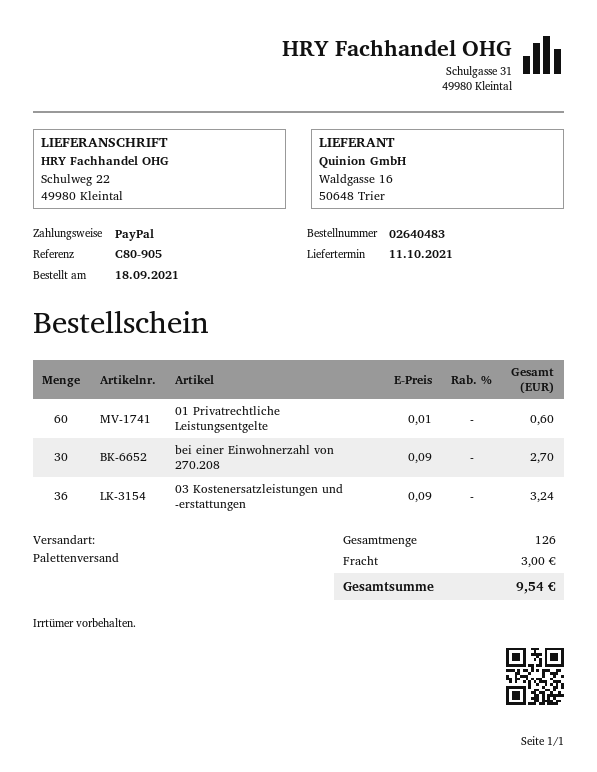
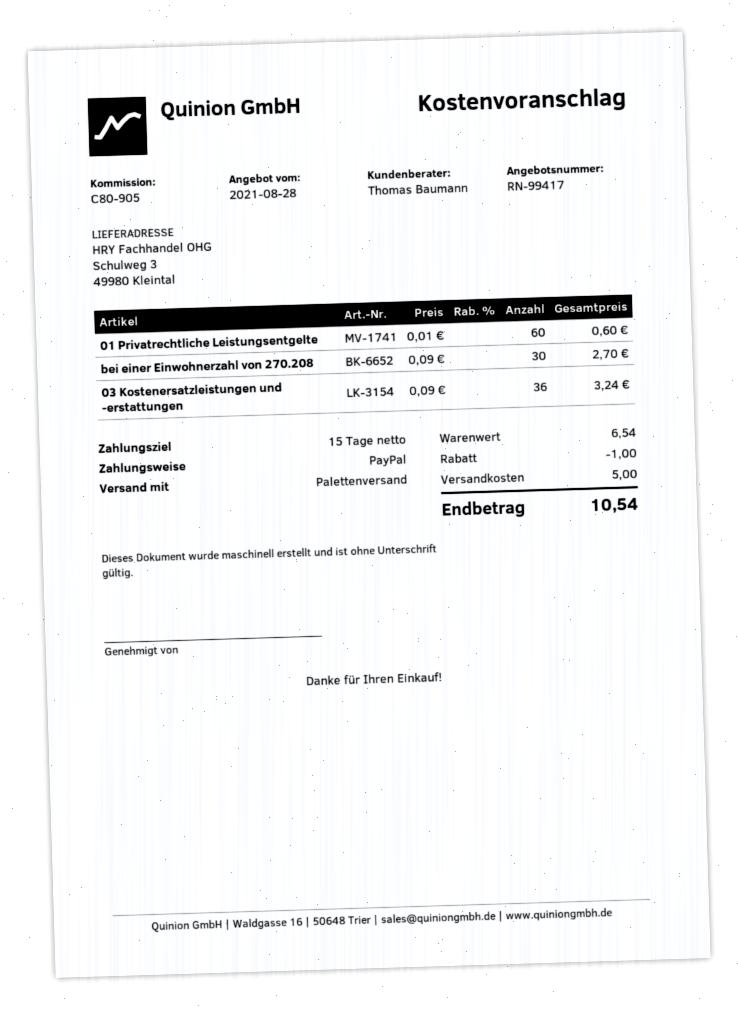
ship to: Schulweg 22, 49980 Kleintal -> Schulweg 3, 49980 Kleintal
discount: none -> 1.00
shipping: 3.00 -> 5.00
total: 9.54 -> 10.54

